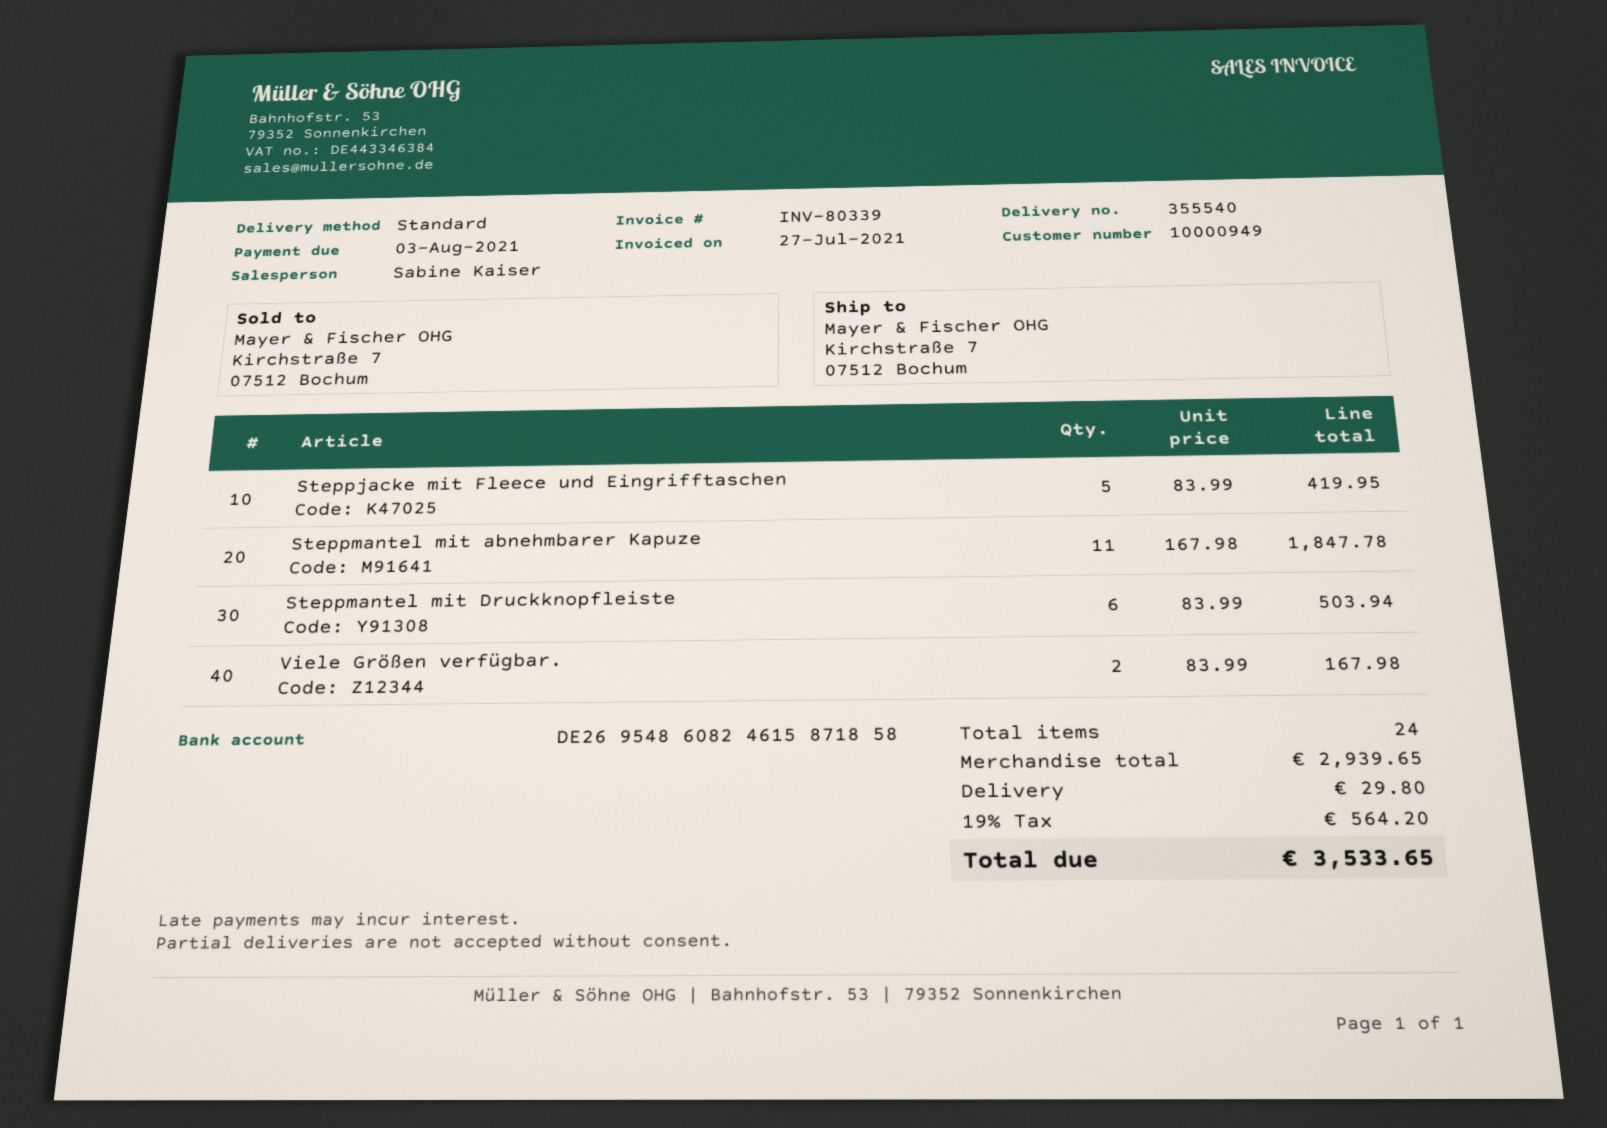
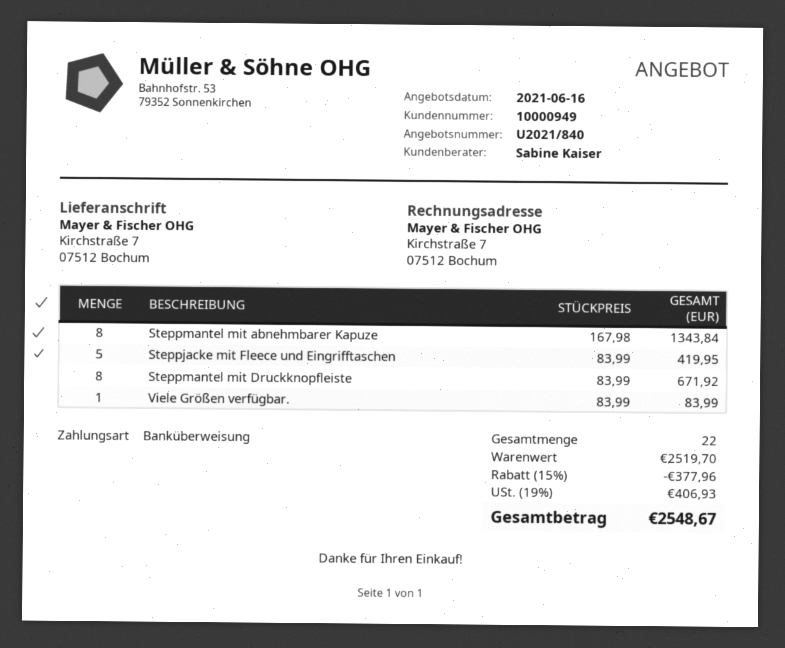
Steppmantel mit abnehmbarer Kapuze: 11 x 167.98 = 1847.78 -> 8 x 167.98 = 1343.84
Steppmantel mit Druckknopfleiste: 6 x 83.99 = 503.94 -> 8 x 83.99 = 671.92
Viele Größen verfügbar.: 2 x 83.99 = 167.98 -> 1 x 83.99 = 83.99
total quantity: 24 -> 22
subtotal: 2939.65 -> 2519.70
discount: none -> 15% = 377.96
shipping: 29.80 -> none
tax: 19% = 564.20 -> 19% = 406.93
total: 3533.65 -> 2548.67

